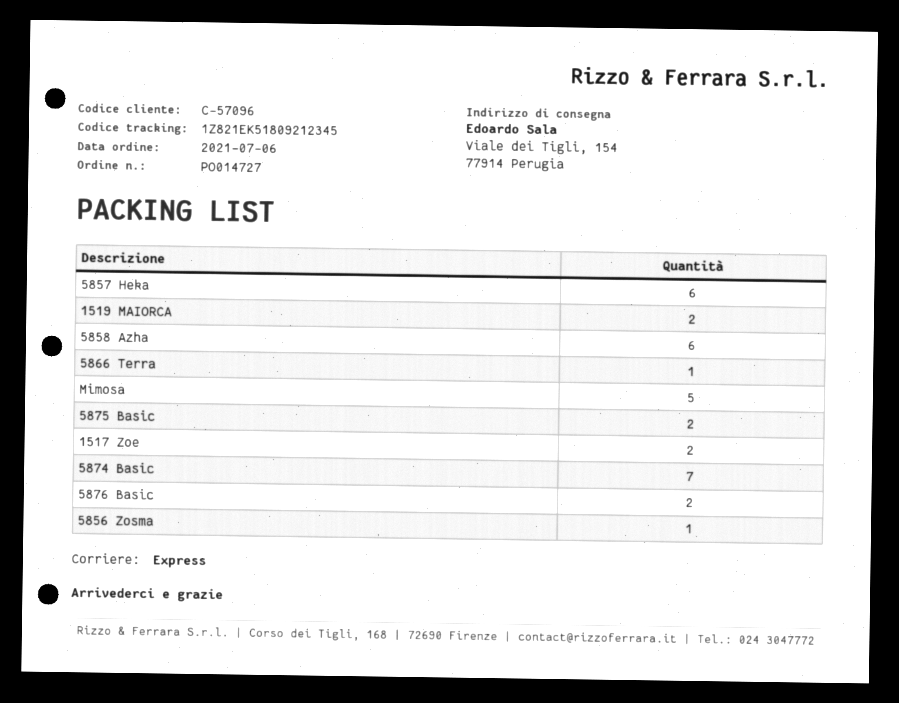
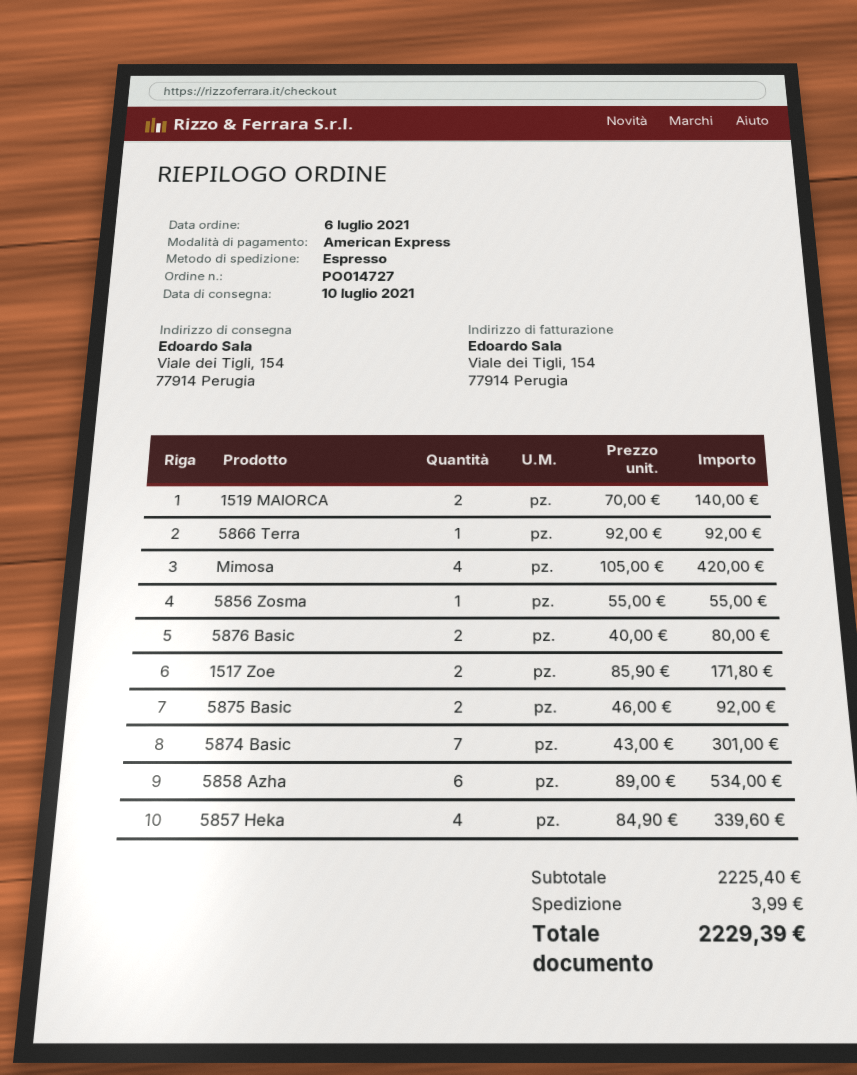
5857 Heka: 6 -> 4
Mimosa: 5 -> 4

